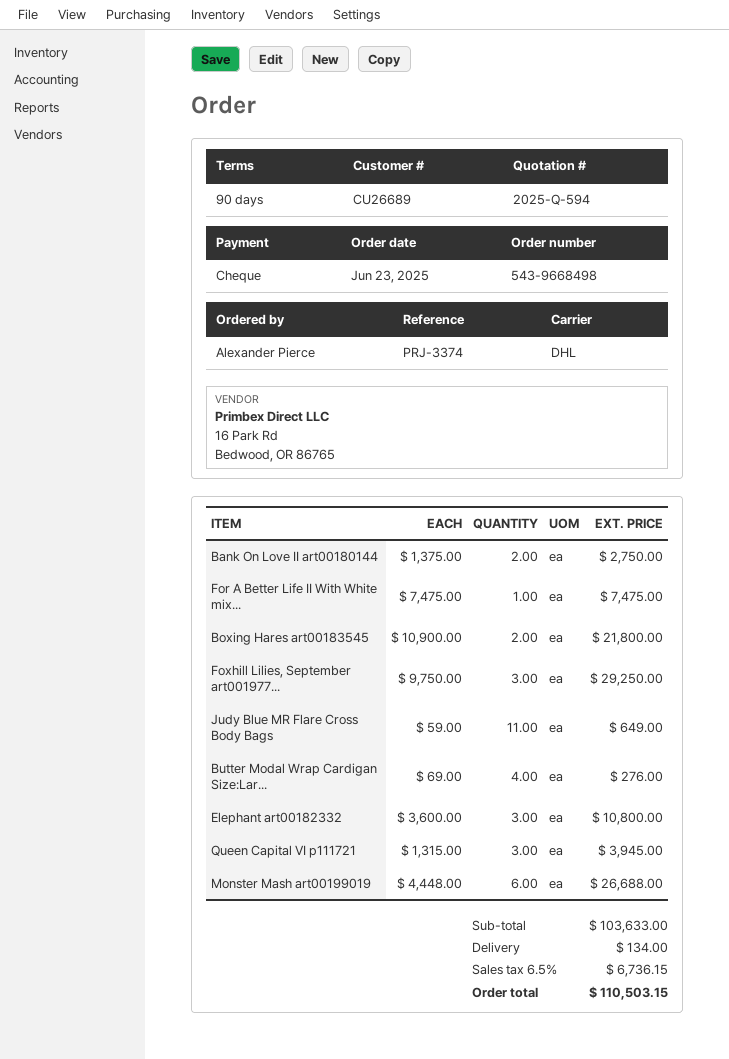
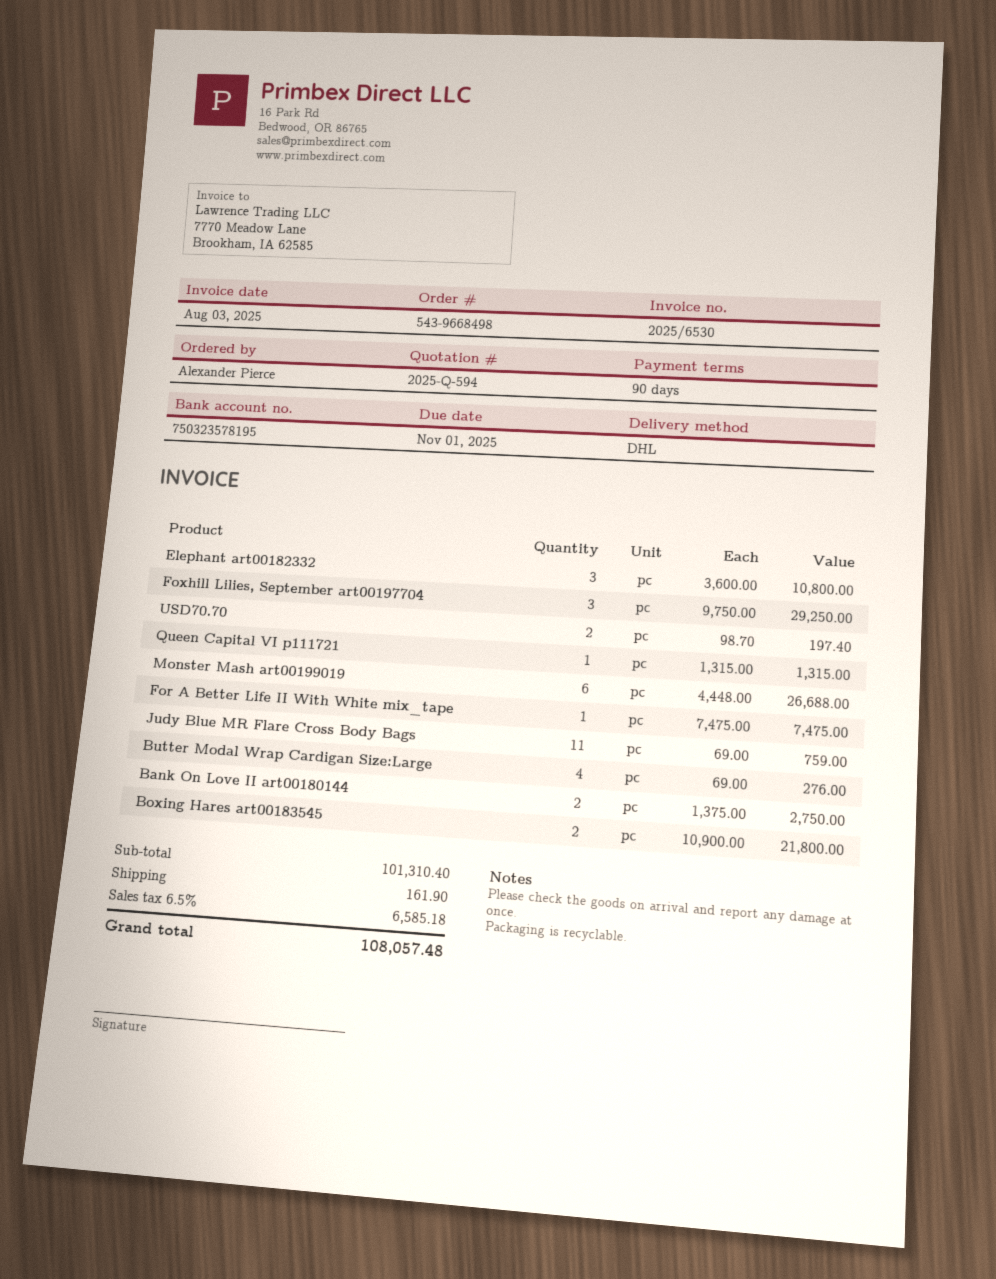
Judy Blue MR Flare Cross Body Bags: 11 x 59.00 = 649.00 -> 11 x 69.00 = 759.00
Queen Capital VI p111721: 3 x 1315.00 = 3945.00 -> 1 x 1315.00 = 1315.00
USD70.70: none -> 2 x 98.70 = 197.40
subtotal: 103633.00 -> 101310.40
shipping: 134.00 -> 161.90
tax: 6.5% = 6736.15 -> 6.5% = 6585.18
total: 110503.15 -> 108057.48

